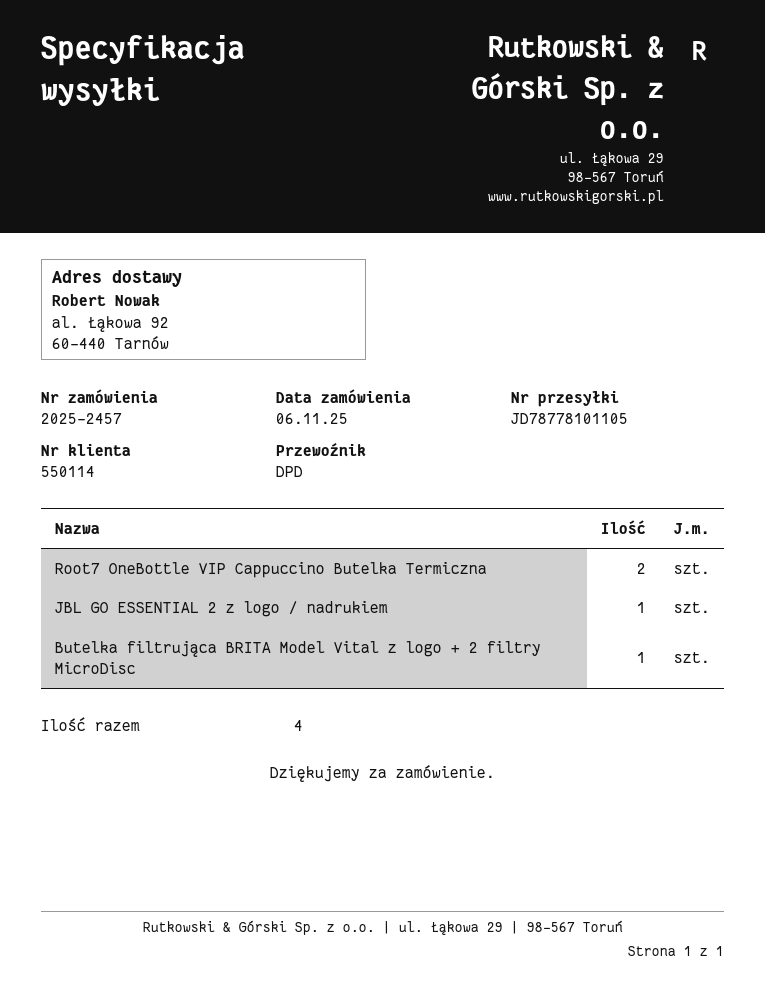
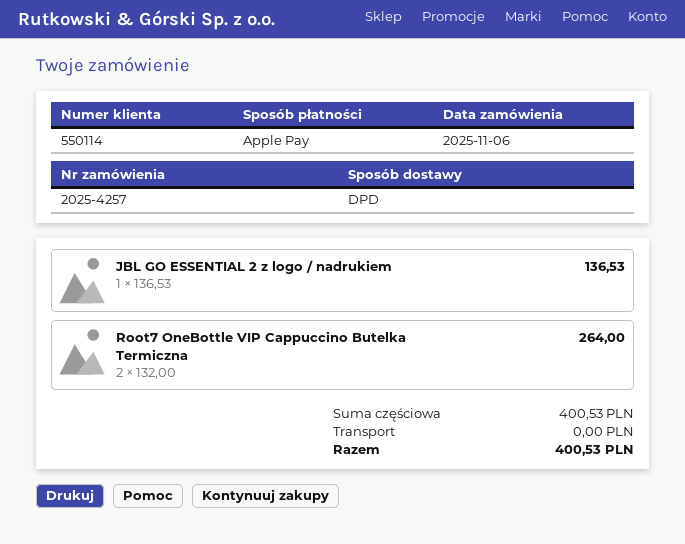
order number: 2025-2457 -> 2025-4257
Butelka filtrująca BRITA Model Vital z logo + 2 filtry MicroDisc: 1 -> none

